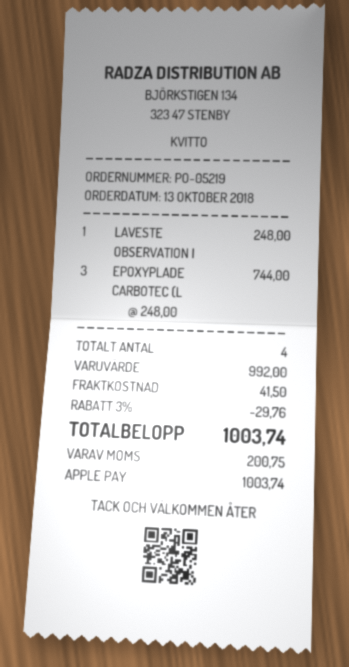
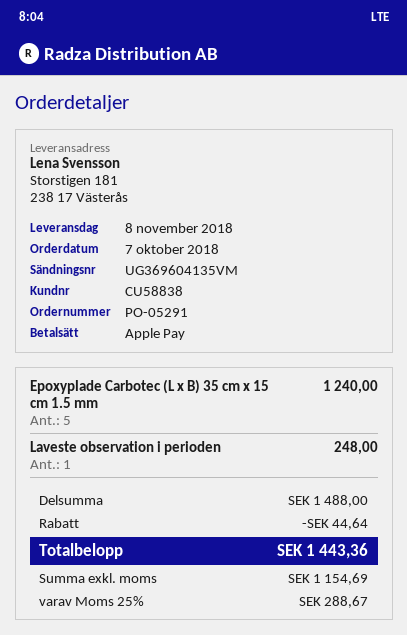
order number: PO-05219 -> PO-05291
order date: 2018-10-13 -> 2018-10-07
EPOXYPLADE CARBOTEC (L: 3 for 744.00 -> 5 for 1240.00
subtotal: 992.00 -> 1488.00
discount: 29.76 -> 44.64
shipping: 41.50 -> none
tax: 200.75 -> 288.67
total: 1003.74 -> 1443.36

